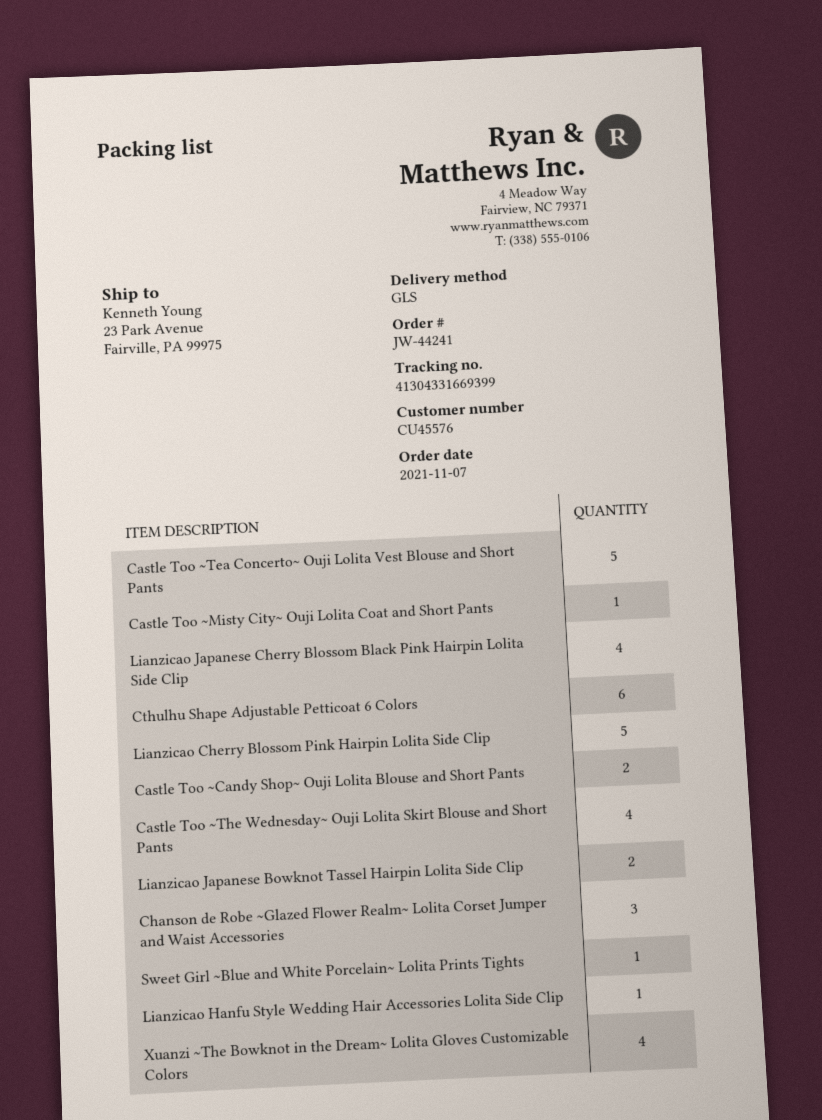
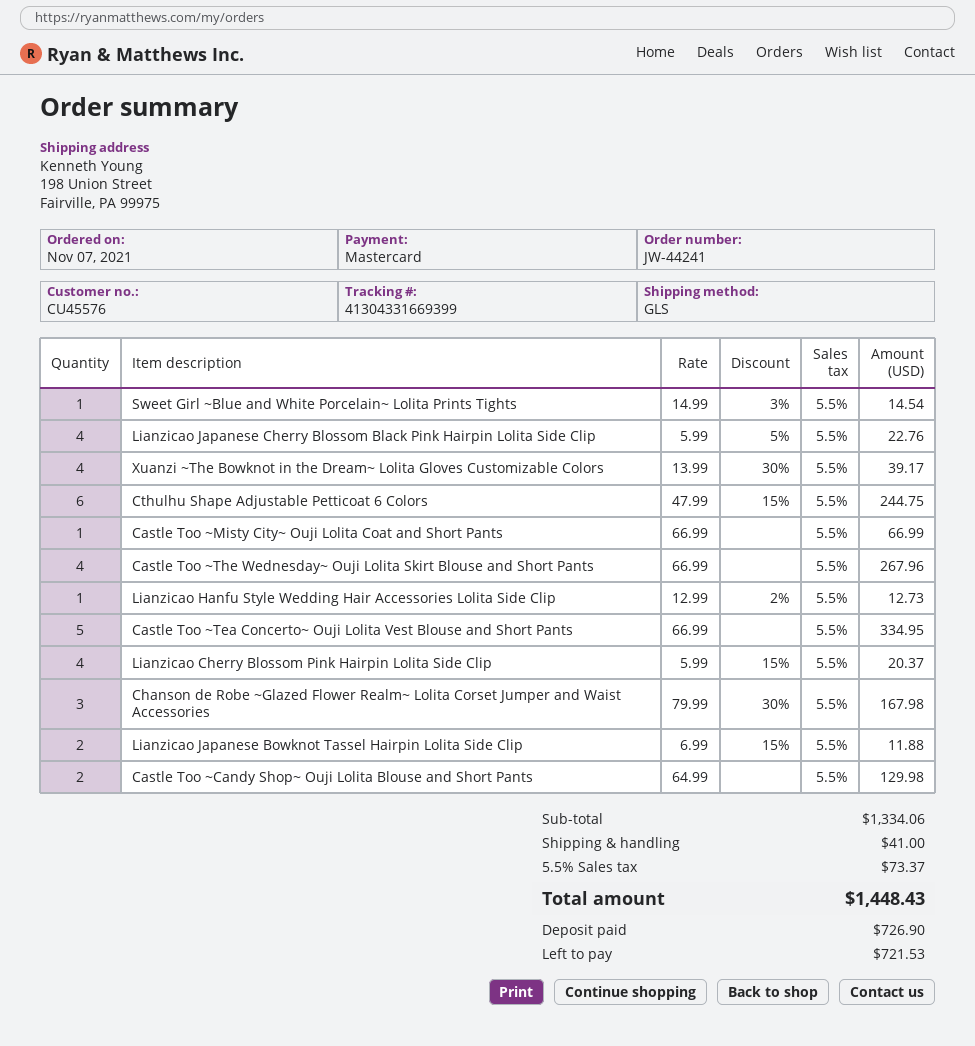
ship to: 23 Park Avenue, Fairville, PA 99975 -> 198 Union Street, Fairville, PA 99975
Lianzicao Cherry Blossom Pink Hairpin Lolita Side Clip: 5 -> 4

